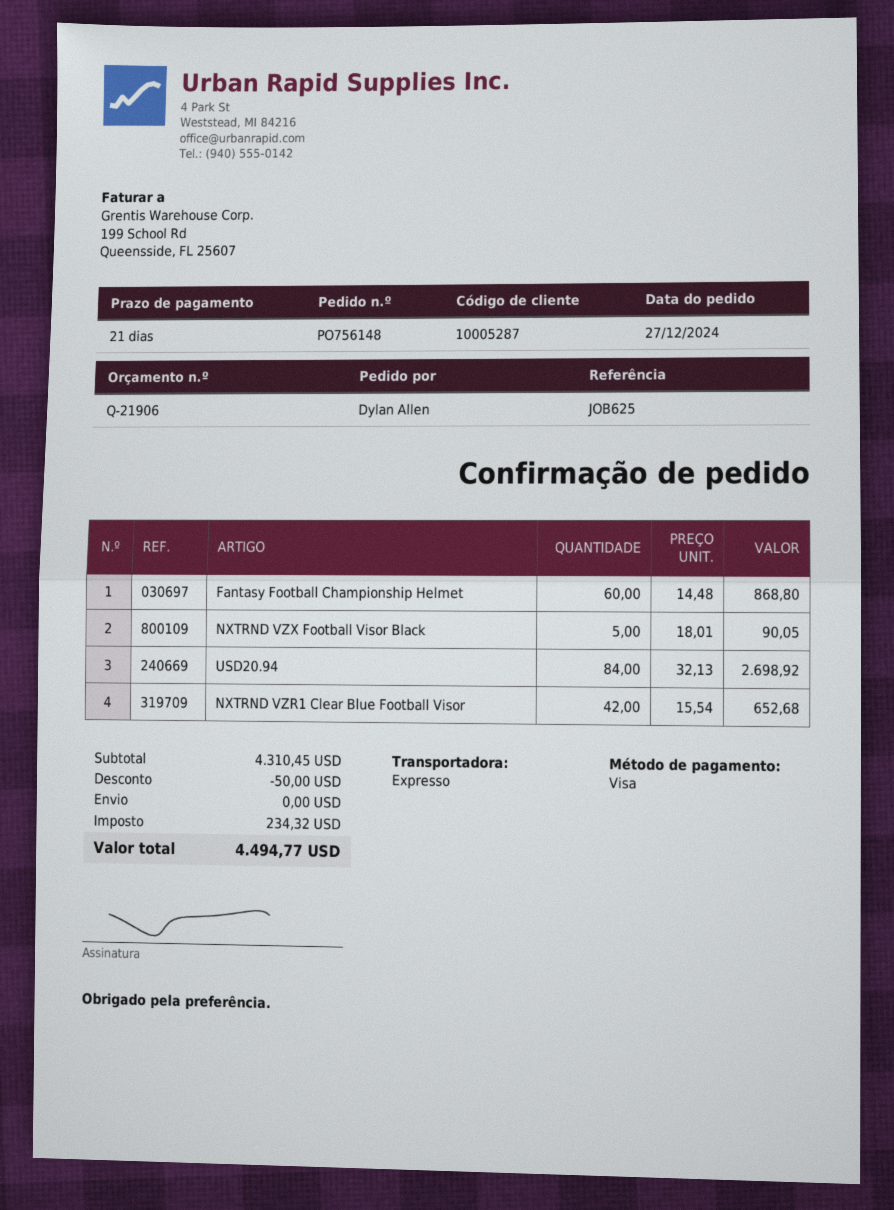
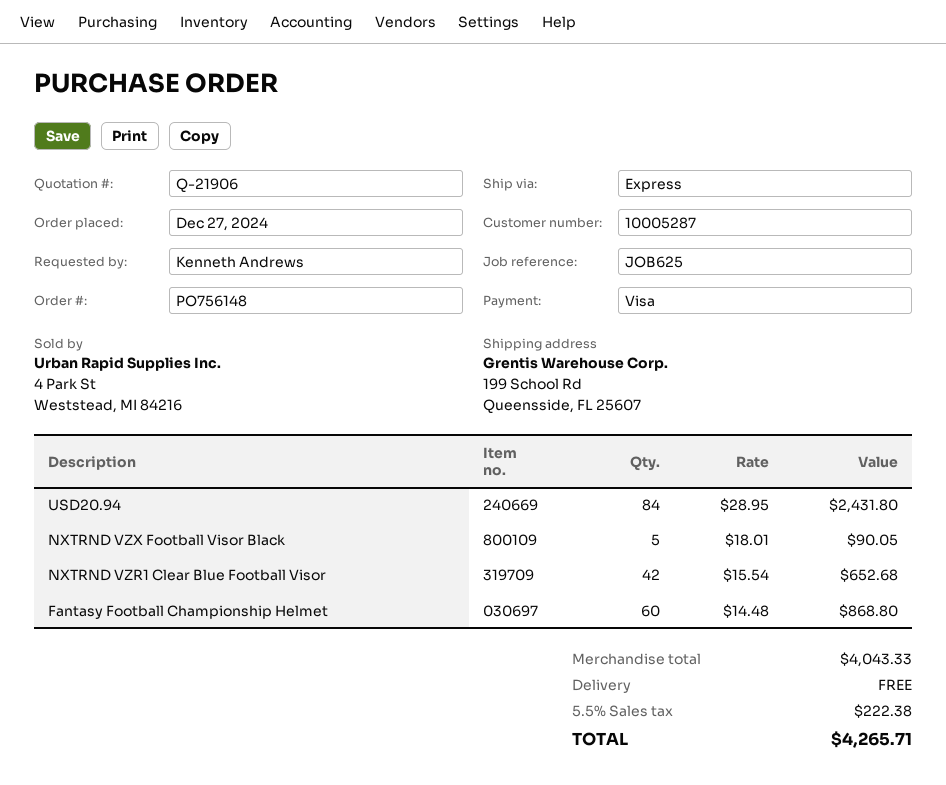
ordered by: Dylan Allen -> Kenneth Andrews
USD20.94: 84 x 32.13 = 2698.92 -> 84 x 28.95 = 2431.80
subtotal: 4310.45 -> 4043.33
discount: 50.00 -> none
tax: 234.32 -> 222.38
total: 4494.77 -> 4265.71

